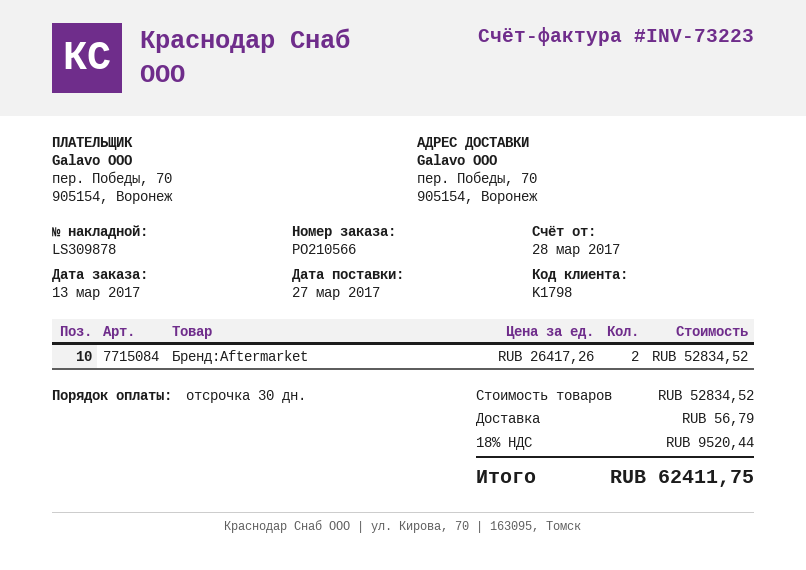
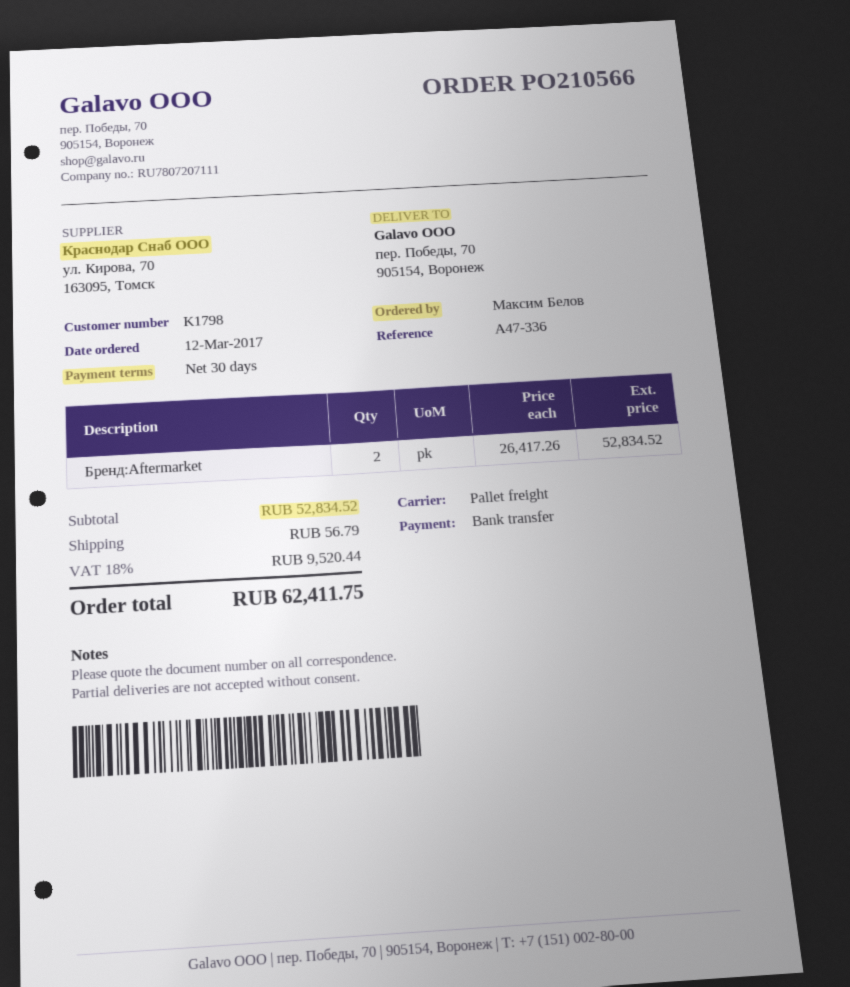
order date: 2017-03-13 -> 2017-03-12

